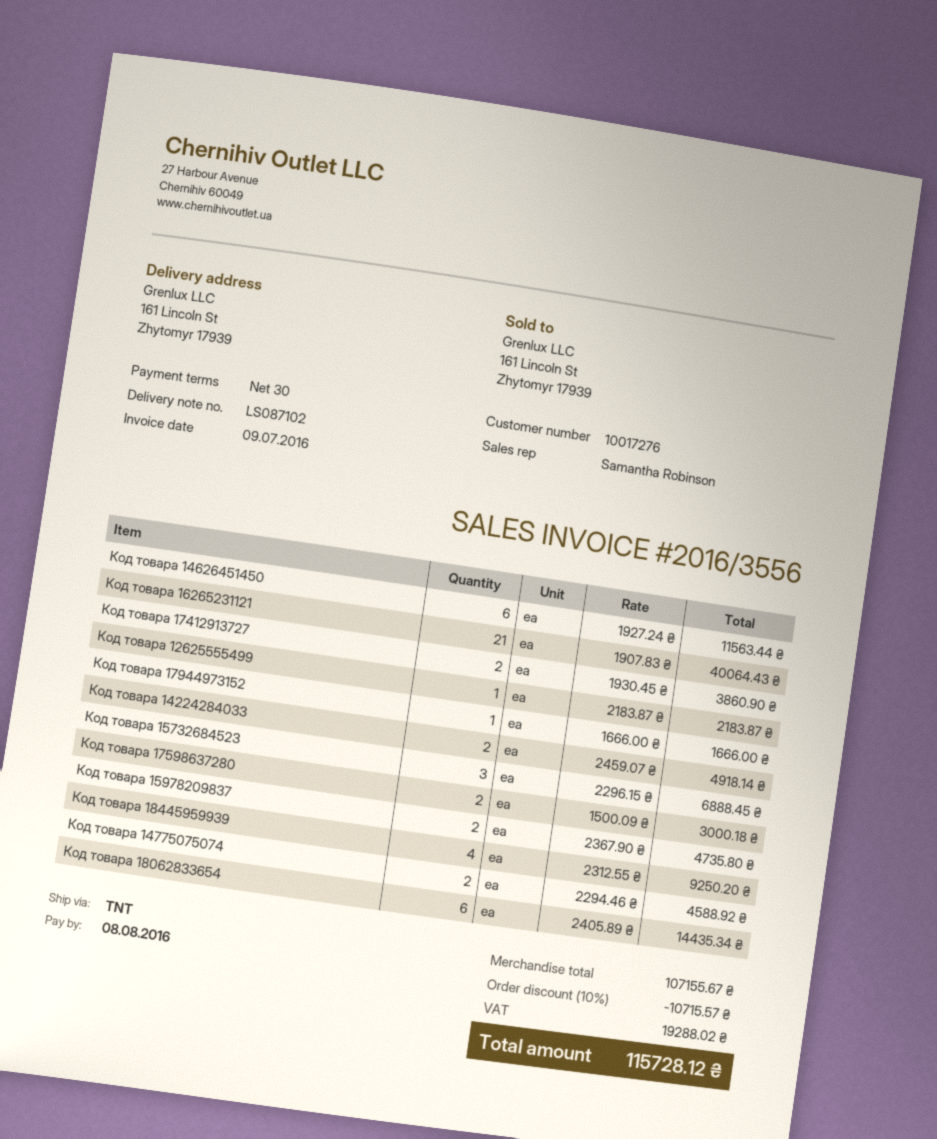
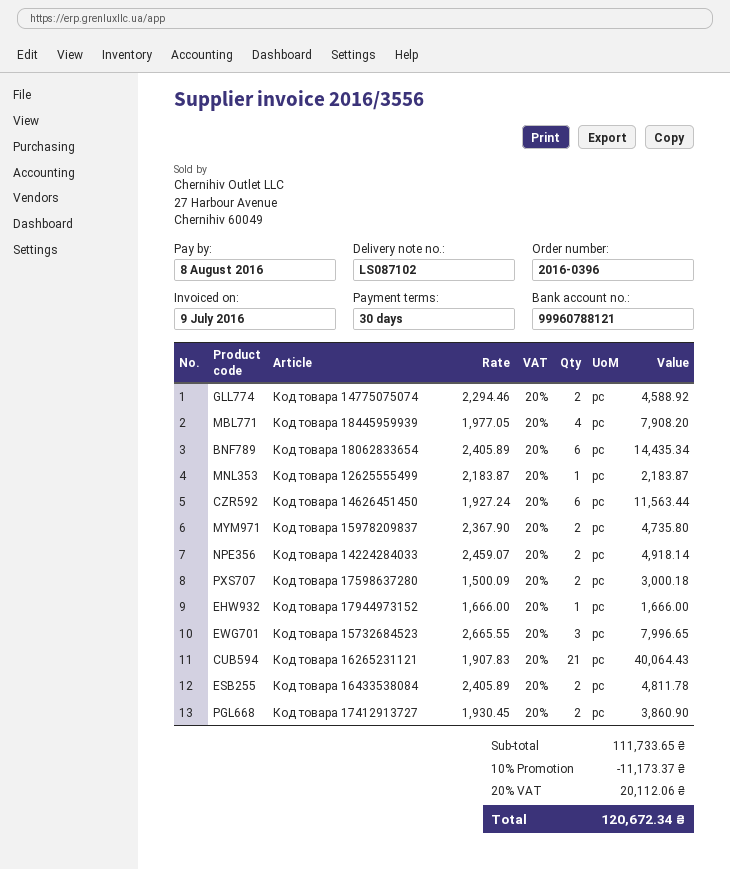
Код товара 15732684523: 3 x 2296.15 = 6888.45 -> 3 x 2665.55 = 7996.65
Код товара 18445959939: 4 x 2312.55 = 9250.20 -> 4 x 1977.05 = 7908.20
Код товара 16433538084: none -> 2 x 2405.89 = 4811.78
subtotal: 107155.67 -> 111733.65
discount: 10% = 10715.57 -> 10% = 11173.37
tax: 19288.02 -> 20112.06
total: 115728.12 -> 120672.34

